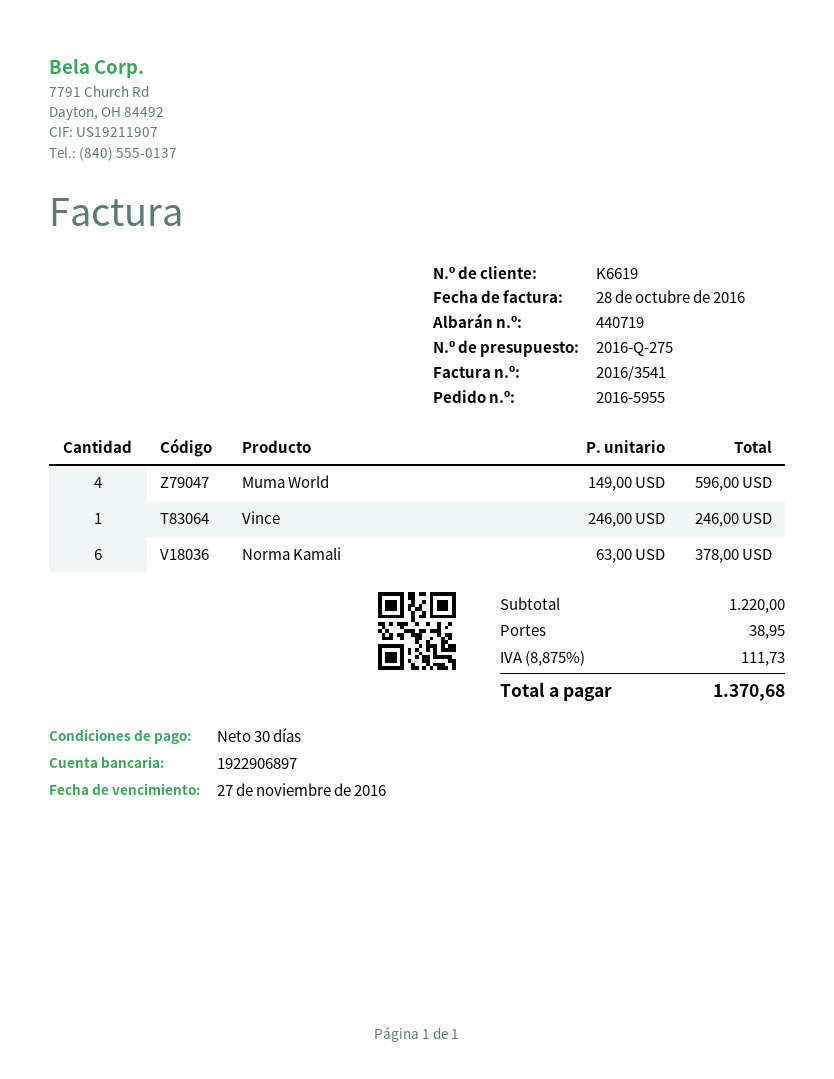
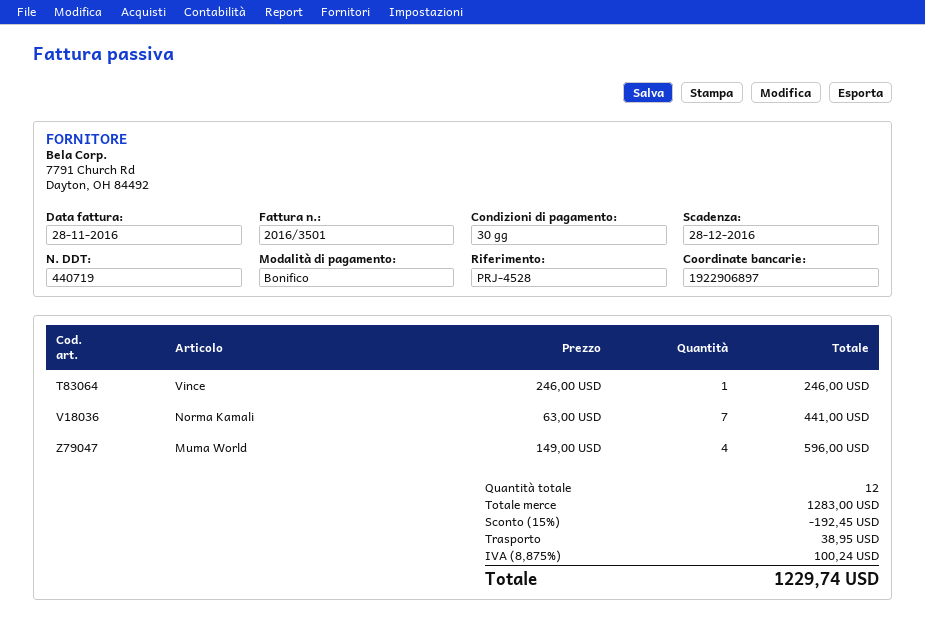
invoice number: 2016/3541 -> 2016/3501
invoice date: 2016-10-28 -> 2016-11-28
due date: 2016-11-27 -> 2016-12-28
Norma Kamali: 6 x 63.00 = 378.00 -> 7 x 63.00 = 441.00
subtotal: 1220.00 -> 1283.00
discount: none -> 15% = 192.45
tax: 8.875% = 111.73 -> 8.875% = 100.24
total: 1370.68 -> 1229.74

